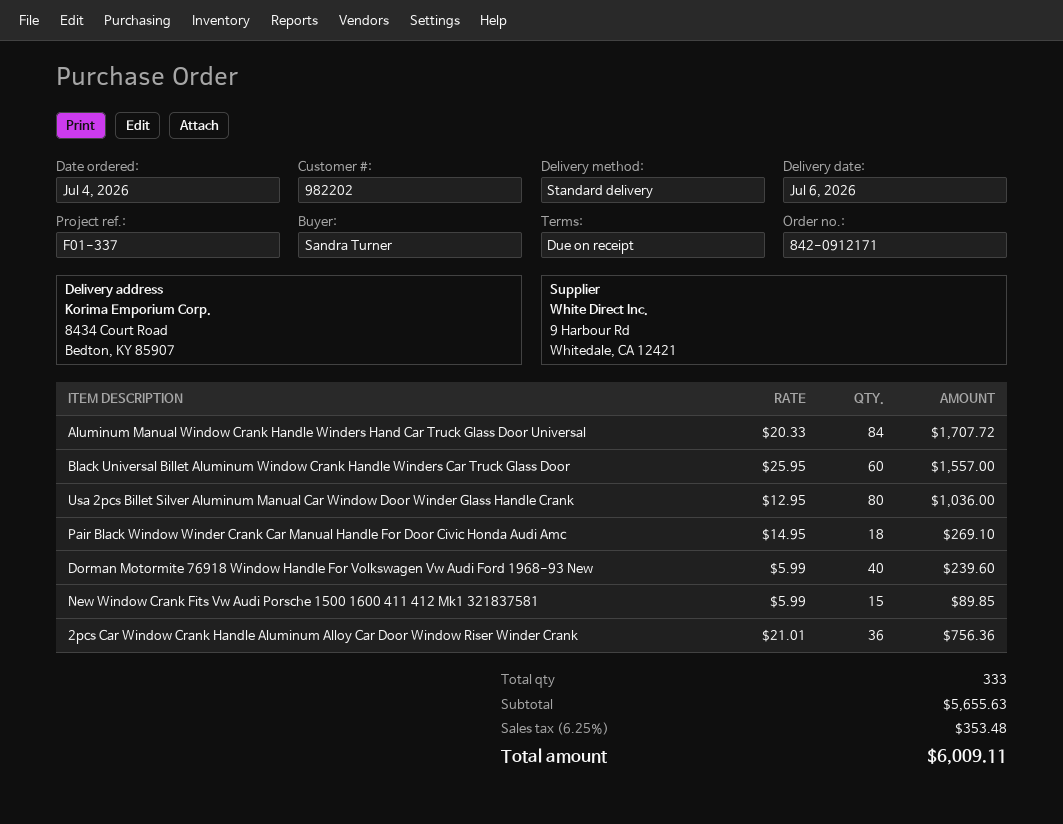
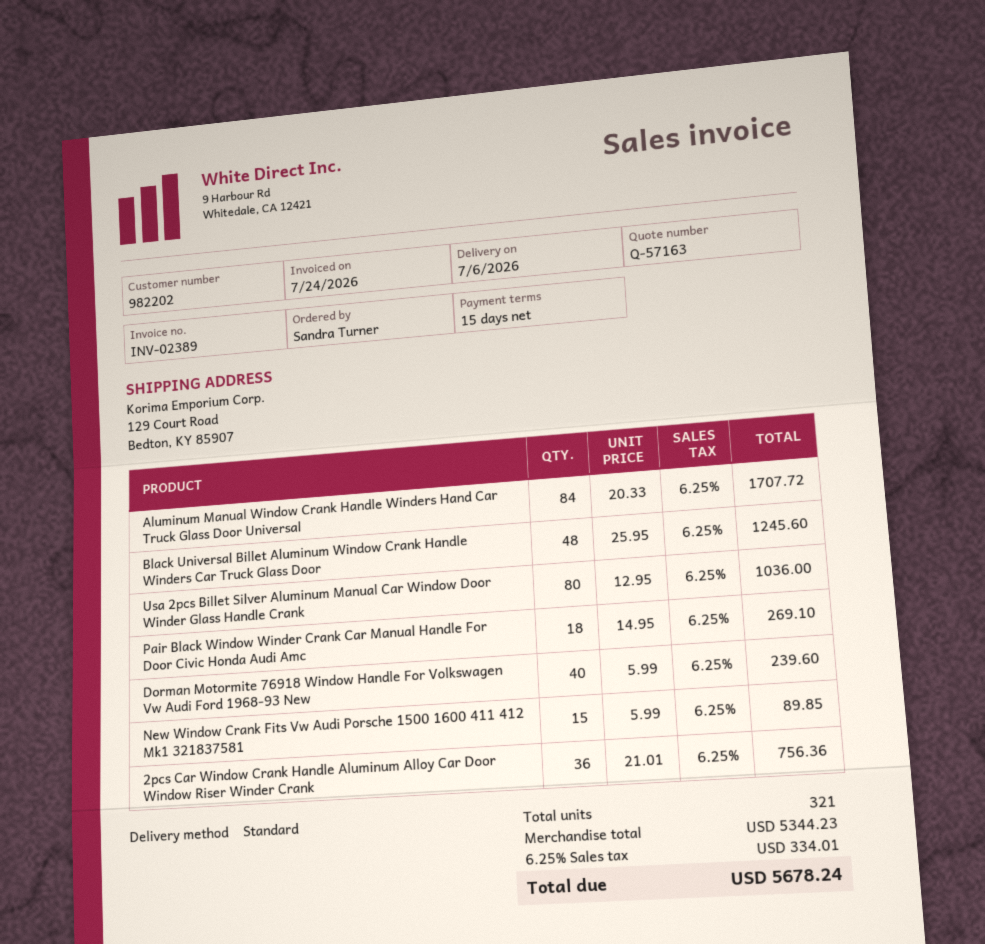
payment terms: on receipt -> 15 days
ship to: 8434 Court Road, Bedton, KY 85907 -> 129 Court Road, Bedton, KY 85907
Black Universal Billet Aluminum Window Crank Handle Winders Car Truck Glass Door: 60 x 25.95 = 1557.00 -> 48 x 25.95 = 1245.60
total quantity: 333 -> 321
subtotal: 5655.63 -> 5344.23
tax: 6.25% = 353.48 -> 6.25% = 334.01
total: 6009.11 -> 5678.24

